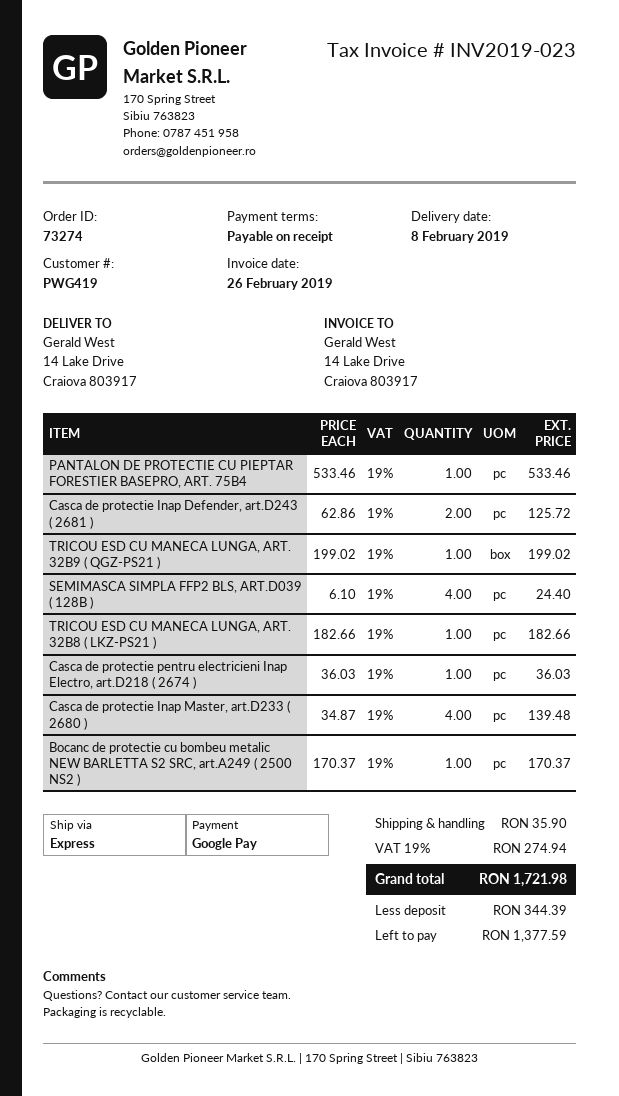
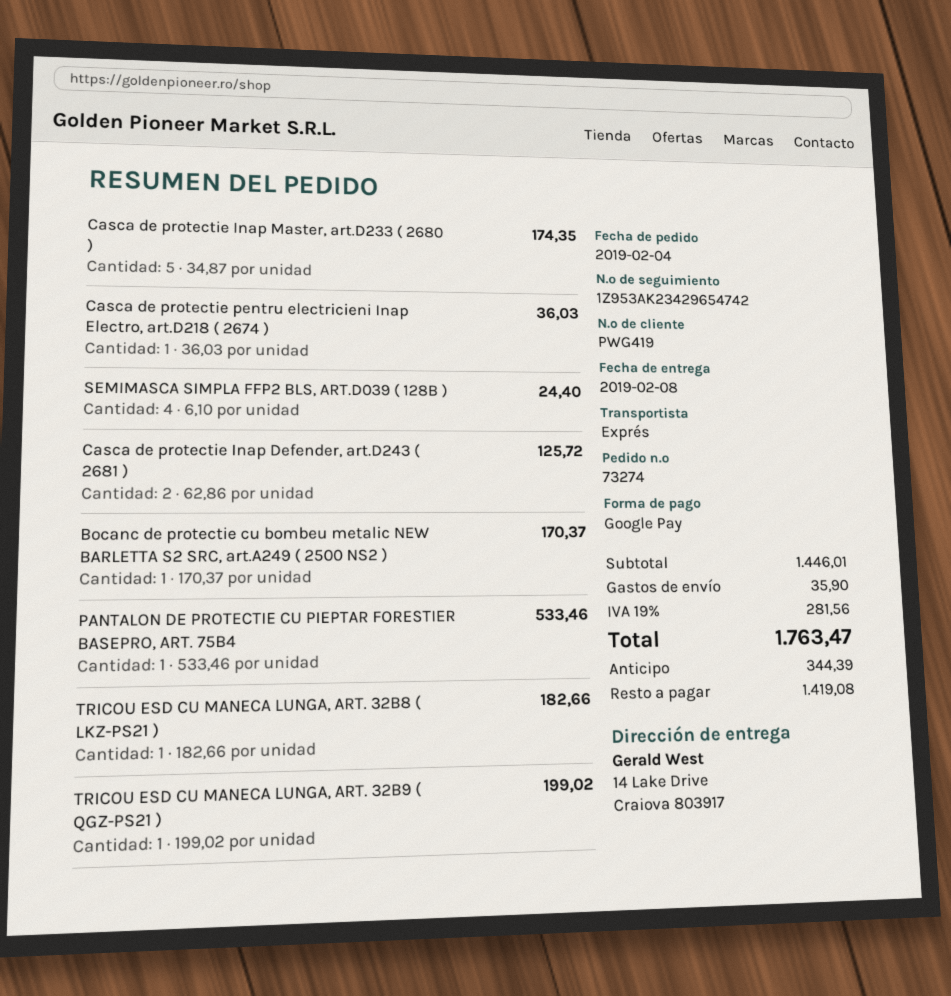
Casca de protectie Inap Master, art.D233 ( 2680 ): 4 x 34.87 = 139.48 -> 5 x 34.87 = 174.35
tax: 19% = 274.94 -> 19% = 281.56
total: 1721.98 -> 1763.47
balance: 1377.59 -> 1419.08

